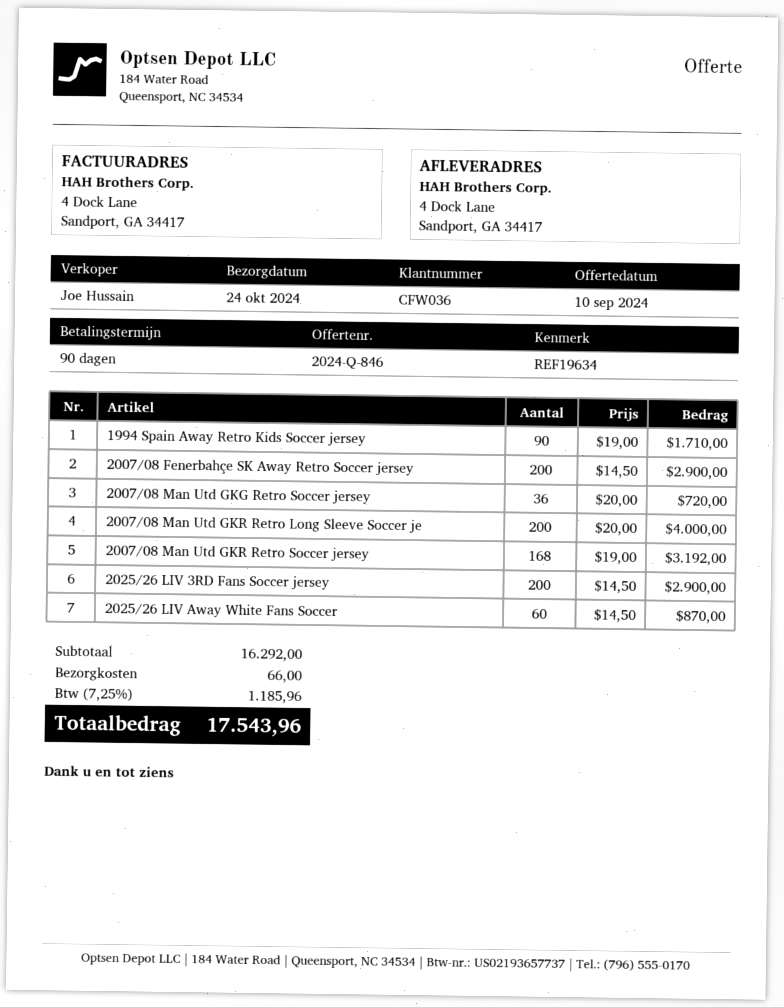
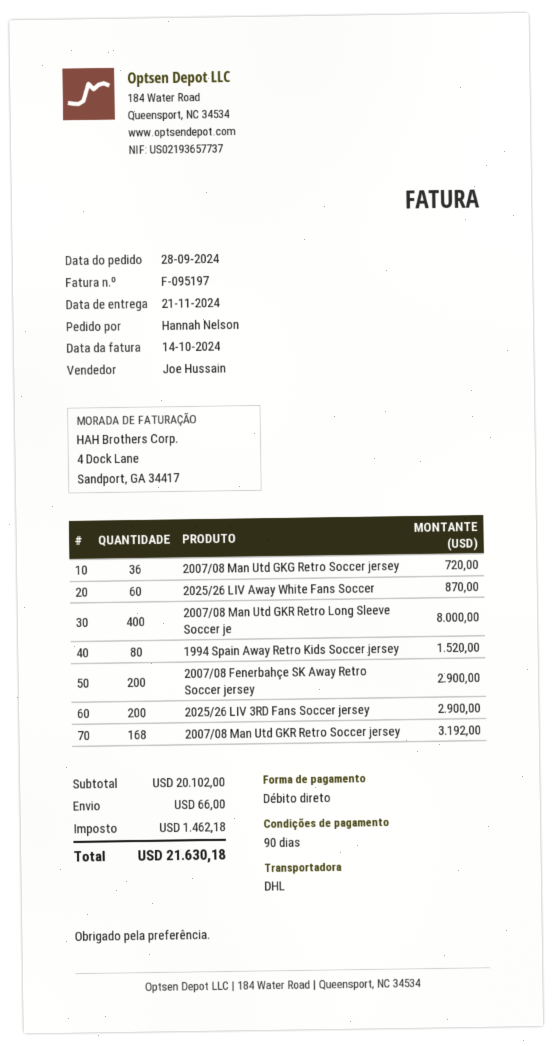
delivery date: 2024-10-24 -> 2024-11-21
1994 Spain Away Retro Kids Soccer jersey: 90 for 1710.00 -> 80 for 1520.00
2007/08 Man Utd GKR Retro Long Sleeve Soccer je: 200 for 4000.00 -> 400 for 8000.00
subtotal: 16292.00 -> 20102.00
tax: 1185.96 -> 1462.18
total: 17543.96 -> 21630.18

